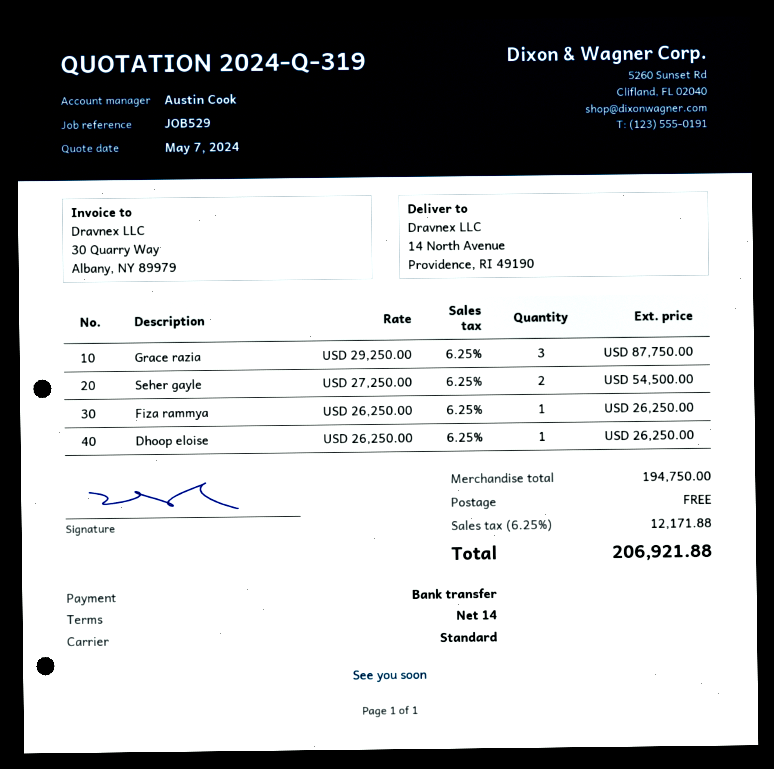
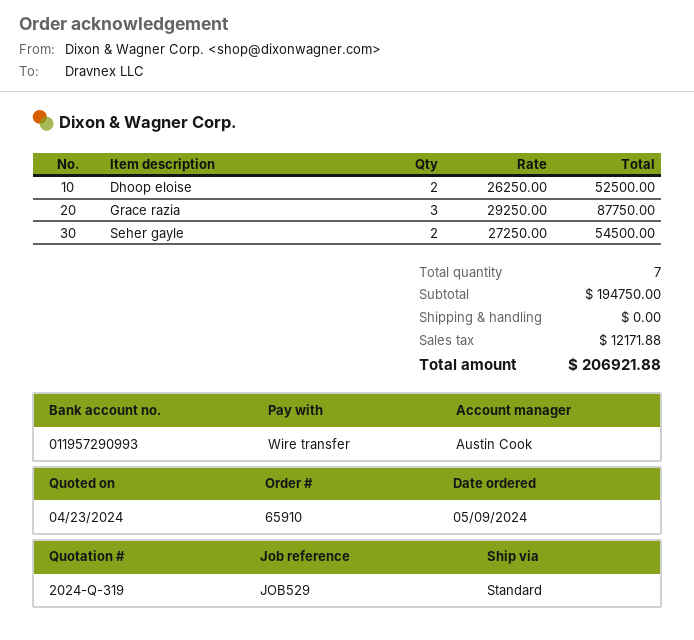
quote date: 2024-05-07 -> 2024-04-23
Fiza rammya: 1 x 26250.00 = 26250.00 -> none
Dhoop eloise: 1 x 26250.00 = 26250.00 -> 2 x 26250.00 = 52500.00

